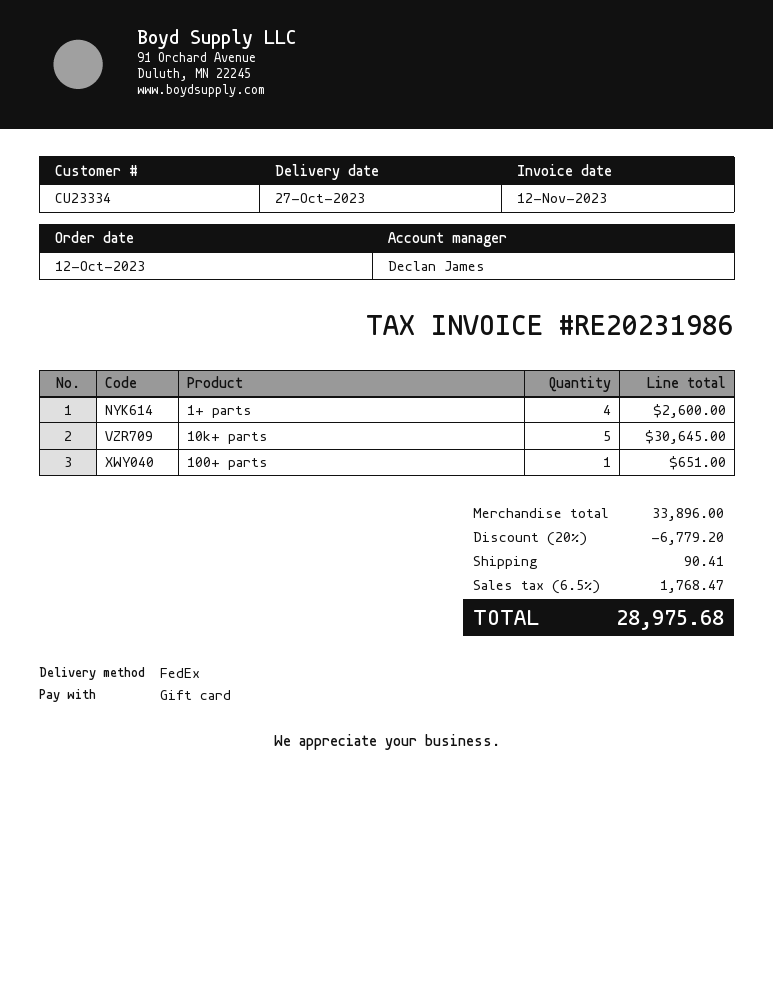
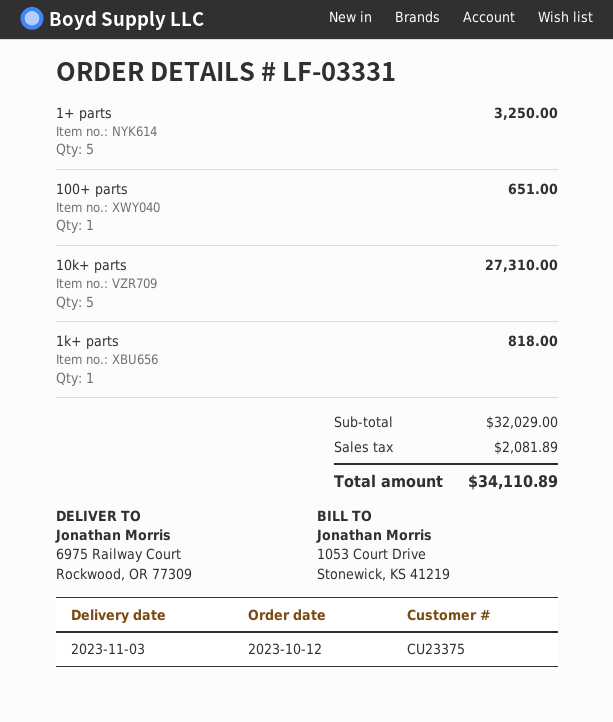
delivery date: 2023-10-27 -> 2023-11-03
customer number: CU23334 -> CU23375
1+ parts: 4 for 2600.00 -> 5 for 3250.00
10k+ parts: 5 for 30645.00 -> 5 for 27310.00
1k+ parts: none -> 1 for 818.00
subtotal: 33896.00 -> 32029.00
discount: 20% = 6779.20 -> none
shipping: 90.41 -> none
tax: 1768.47 -> 2081.89
total: 28975.68 -> 34110.89

